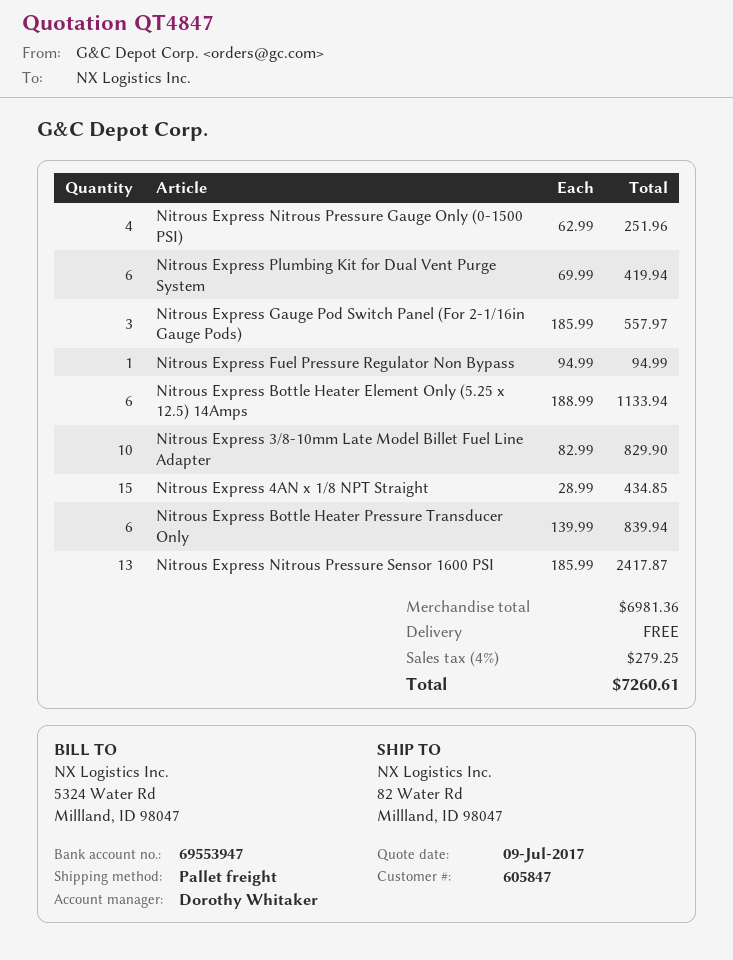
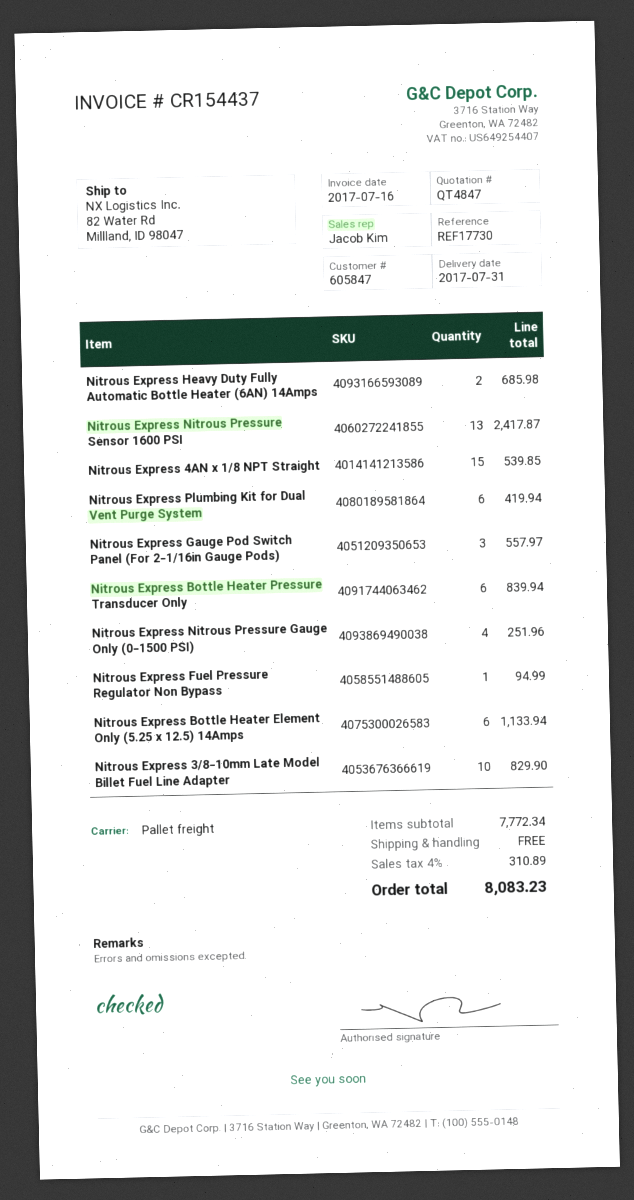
sales rep: Dorothy Whitaker -> Jacob Kim
Nitrous Express 4AN x 1/8 NPT Straight: 15 for 434.85 -> 15 for 539.85
Nitrous Express Heavy Duty Fully Automatic Bottle Heater (6AN) 14Amps: none -> 2 for 685.98
subtotal: 6981.36 -> 7772.34
tax: 4% = 279.25 -> 4% = 310.89
total: 7260.61 -> 8083.23

